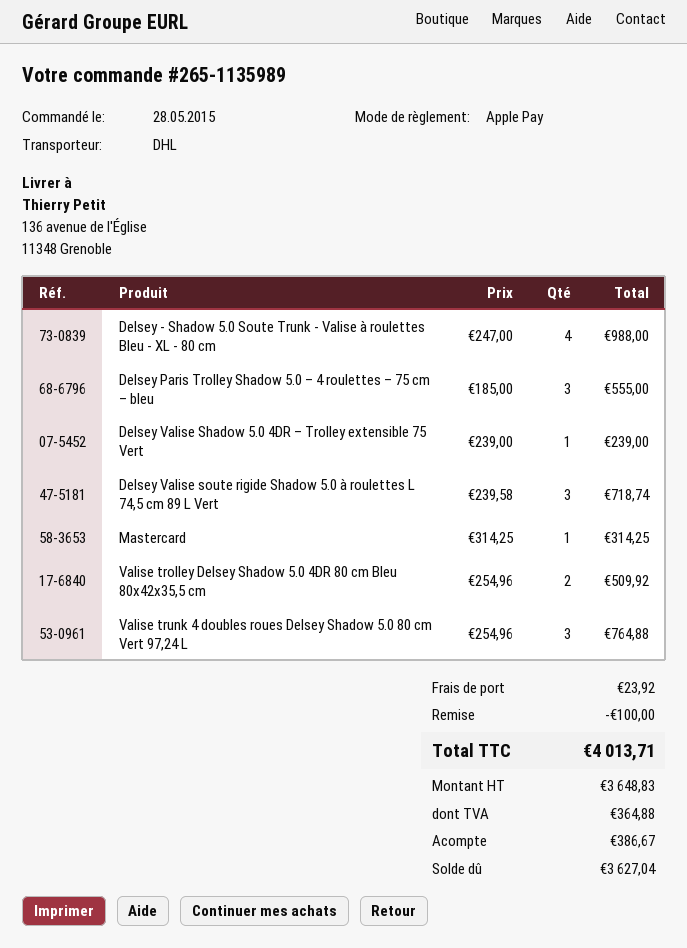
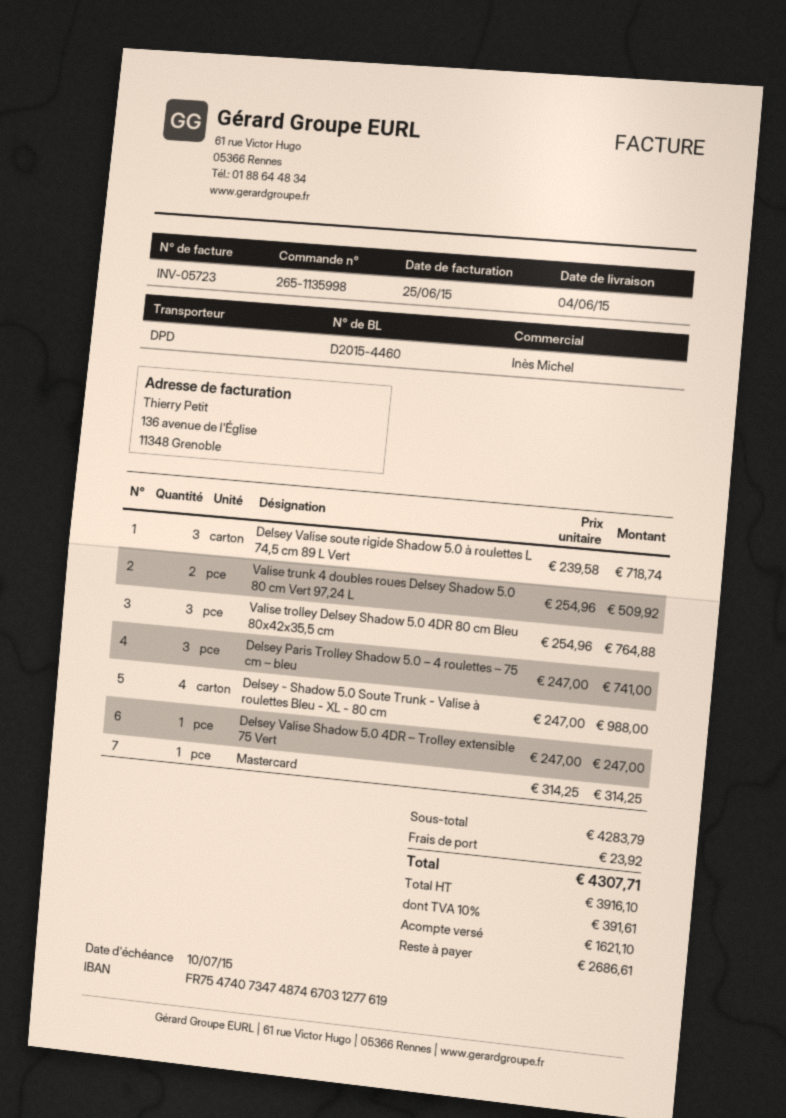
order number: 265-1135989 -> 265-1135998
shipping method: DHL -> DPD
Delsey Paris Trolley Shadow 5.0 – 4 roulettes – 75 cm – bleu: 3 x 185.00 = 555.00 -> 3 x 247.00 = 741.00
Delsey Valise Shadow 5.0 4DR – Trolley extensible 75 Vert: 1 x 239.00 = 239.00 -> 1 x 247.00 = 247.00
Valise trolley Delsey Shadow 5.0 4DR 80 cm Bleu 80x42x35,5 cm: 2 x 254.96 = 509.92 -> 3 x 254.96 = 764.88
Valise trunk 4 doubles roues Delsey Shadow 5.0 80 cm Vert 97,24 L: 3 x 254.96 = 764.88 -> 2 x 254.96 = 509.92
discount: 100.00 -> none
net: 3648.83 -> 3916.10
tax: 364.88 -> 391.61
total: 4013.71 -> 4307.71
deposit: 386.67 -> 1621.10
balance: 3627.04 -> 2686.61

